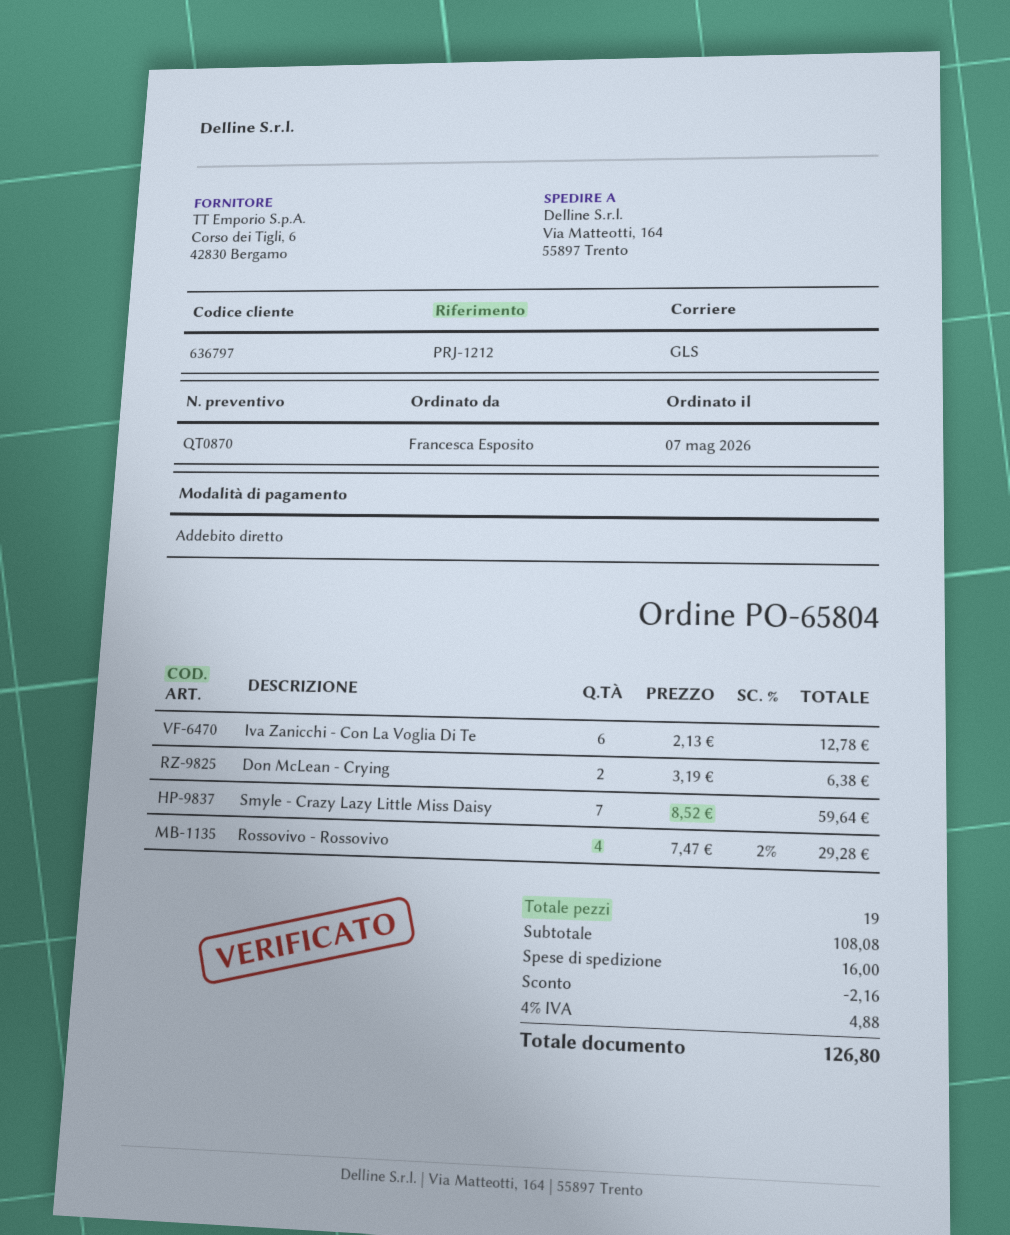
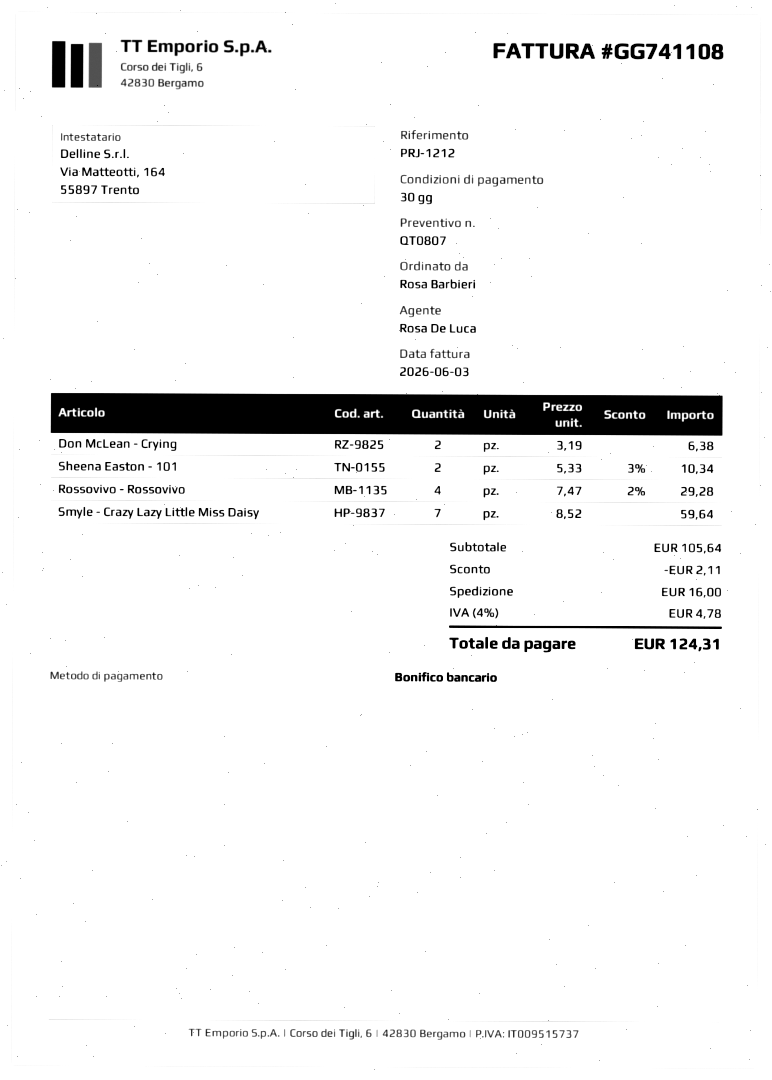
quote number: QT0870 -> QT0807
ordered by: Francesca Esposito -> Rosa Barbieri
payment method: direct debit -> bank transfer
Iva Zanicchi - Con La Voglia Di Te: 6 x 2.13 = 12.78 -> none
Sheena Easton - 101: none -> 2 x 5.33 - 3% = 10.34
subtotal: 108.08 -> 105.64
discount: 2.16 -> 2.11
tax: 4% = 4.88 -> 4% = 4.78
total: 126.80 -> 124.31

